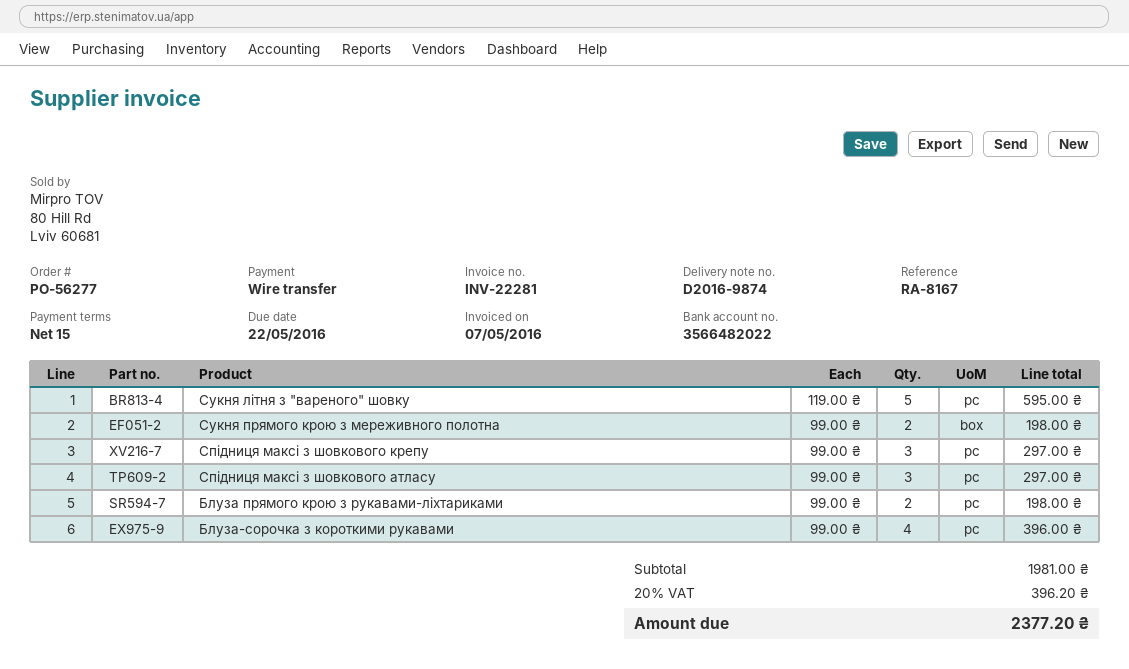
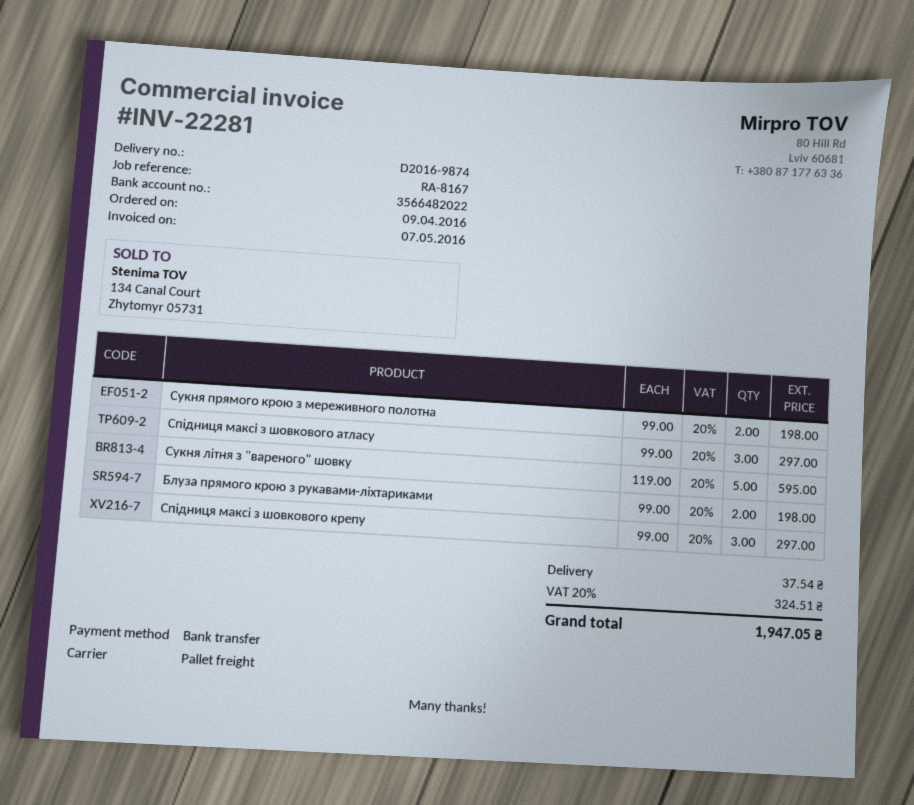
Блуза-сорочка з короткими рукавами: 4 x 99.00 = 396.00 -> none
shipping: none -> 37.54
tax: 20% = 396.20 -> 20% = 324.51
total: 2377.20 -> 1947.05

